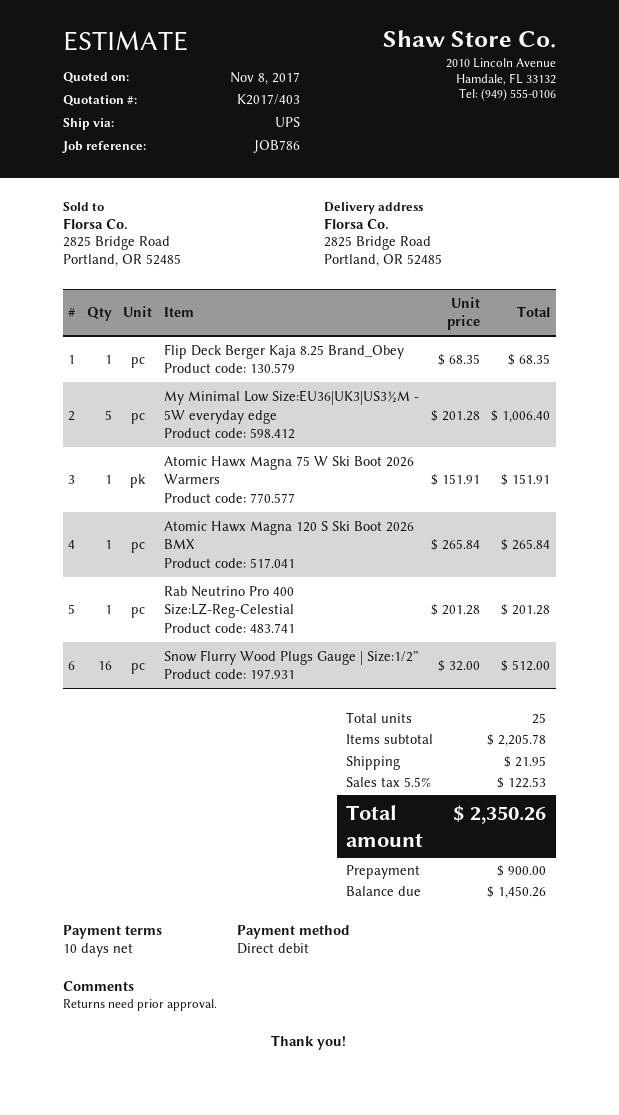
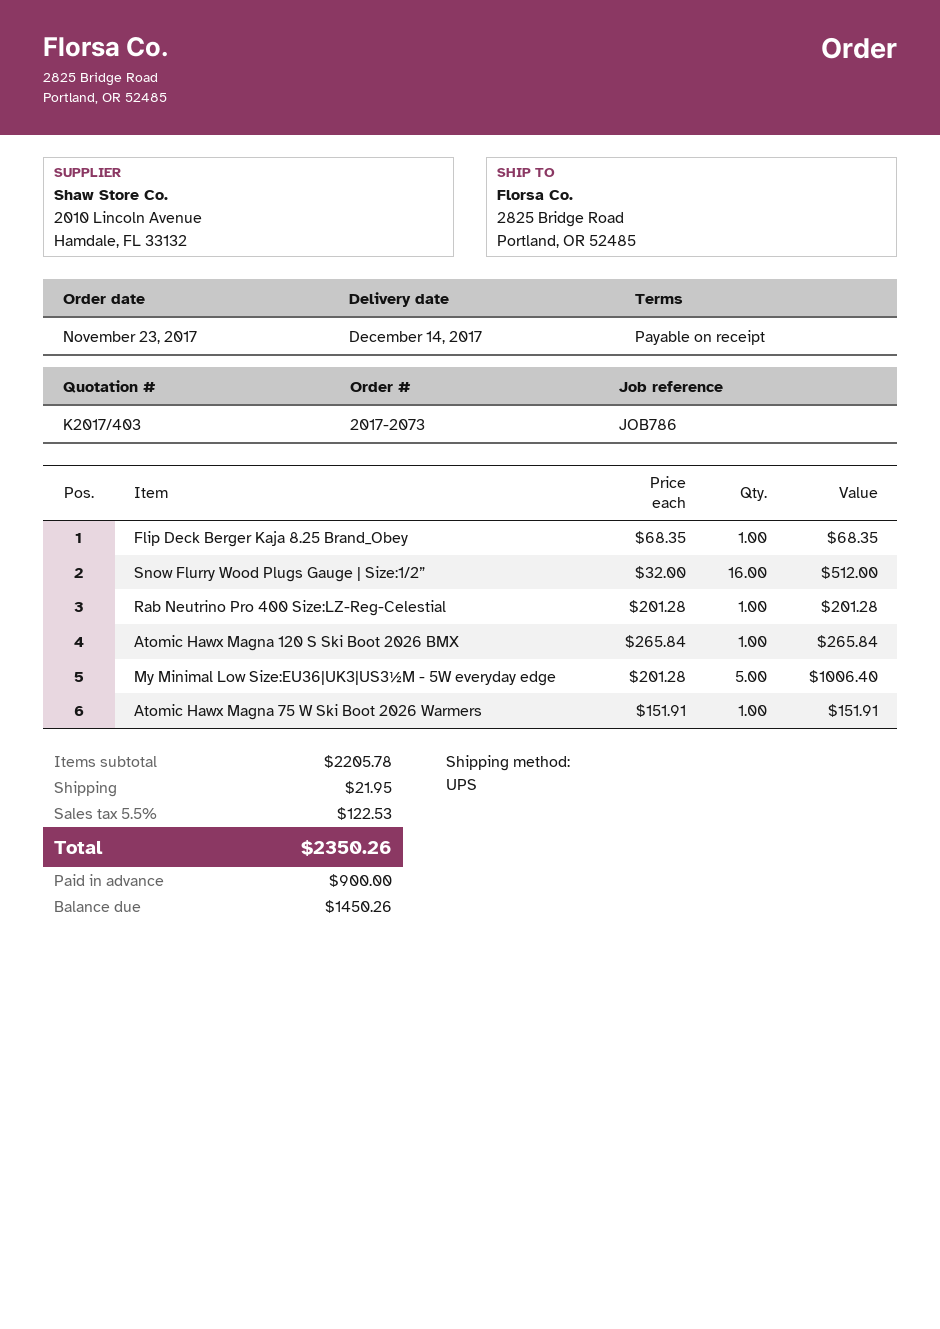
payment terms: 10 days -> on receipt

